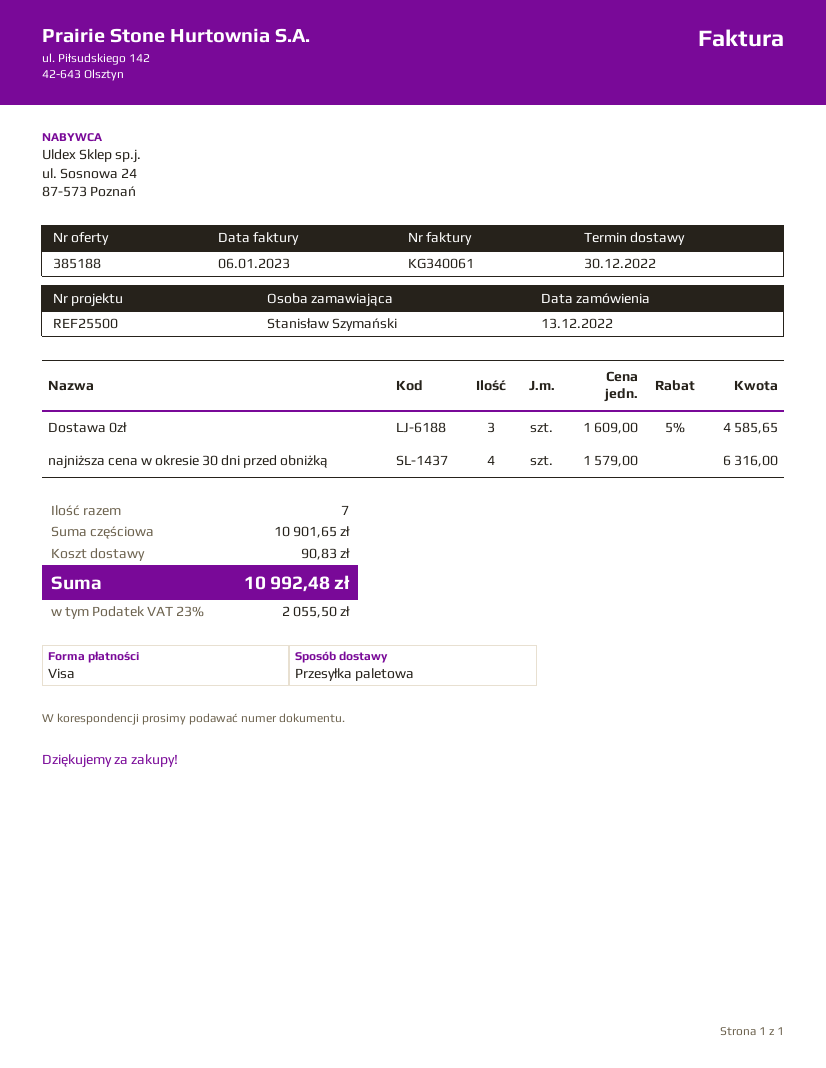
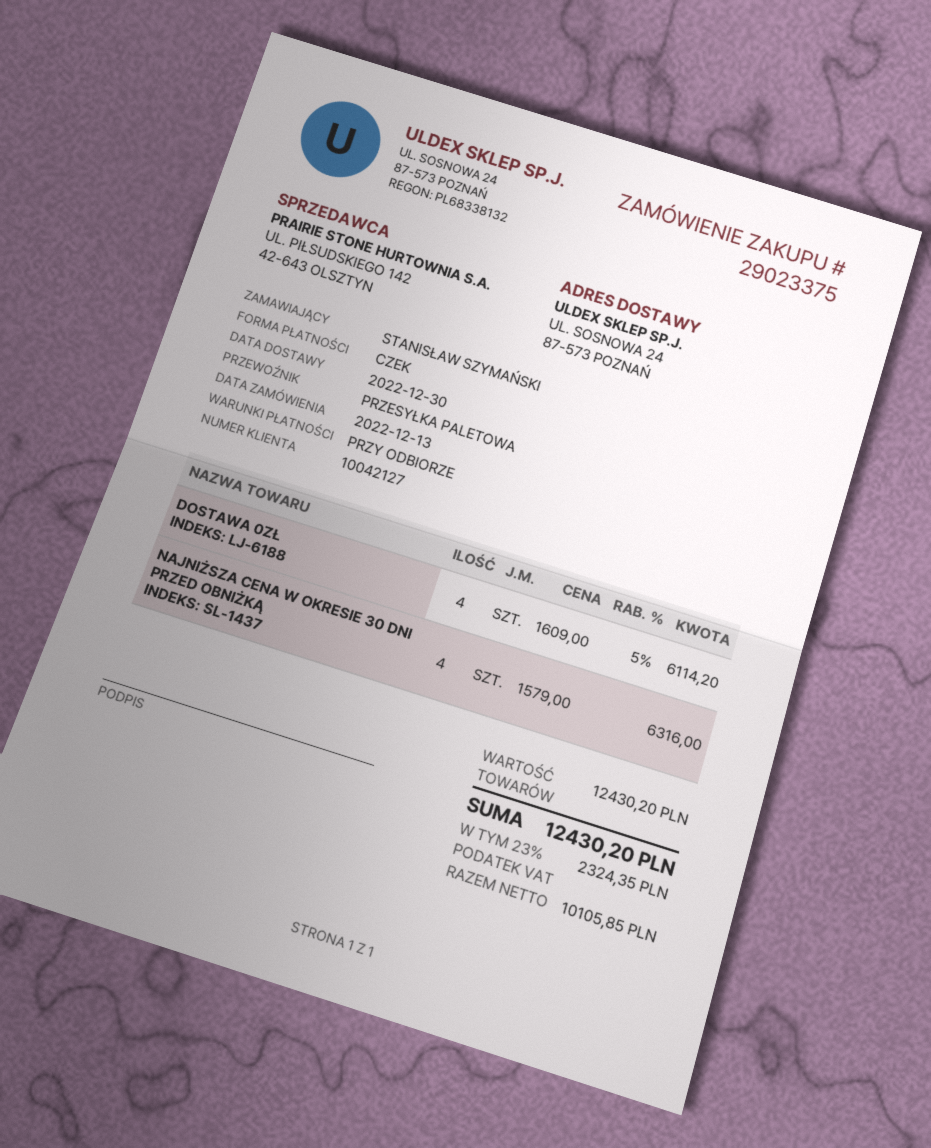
payment method: Visa -> cheque
Dostawa 0zł: 3 x 1609.00 - 5% = 4585.65 -> 4 x 1609.00 - 5% = 6114.20
subtotal: 10901.65 -> 12430.20
shipping: 90.83 -> none
tax: 23% = 2055.50 -> 23% = 2324.35
total: 10992.48 -> 12430.20

